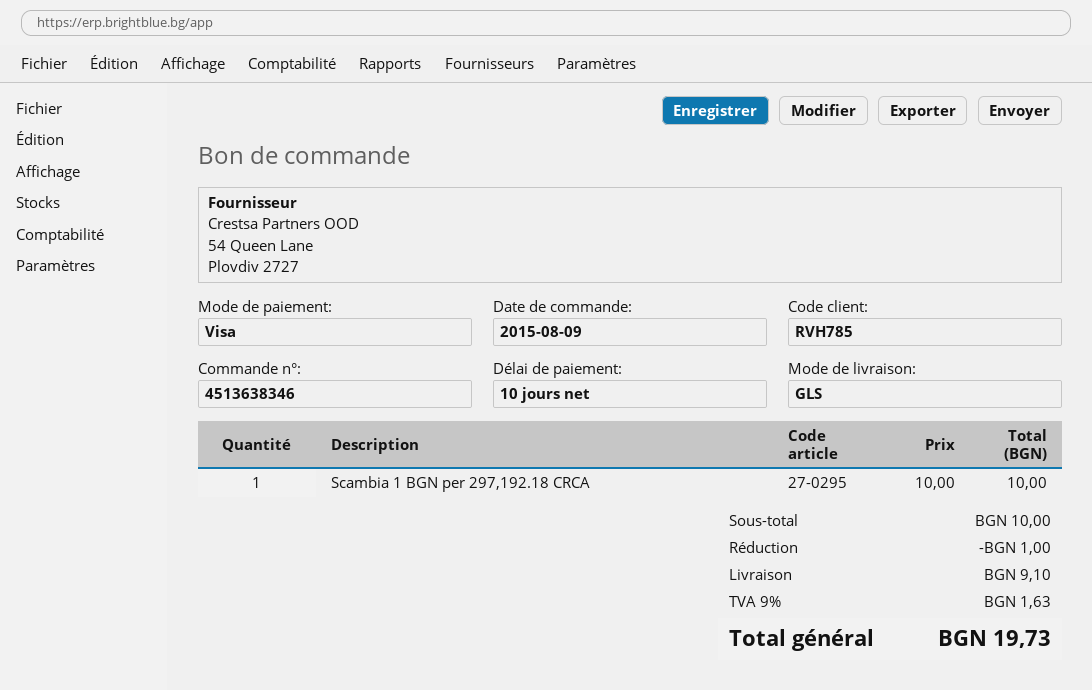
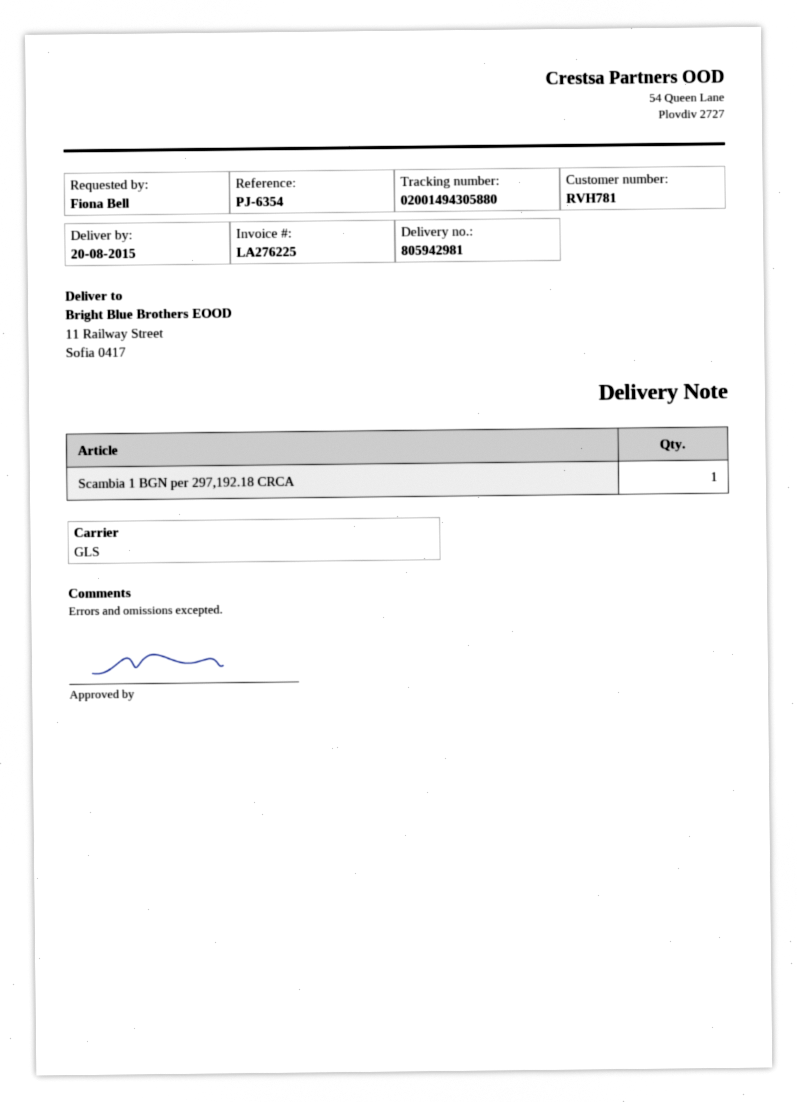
customer number: RVH785 -> RVH781

